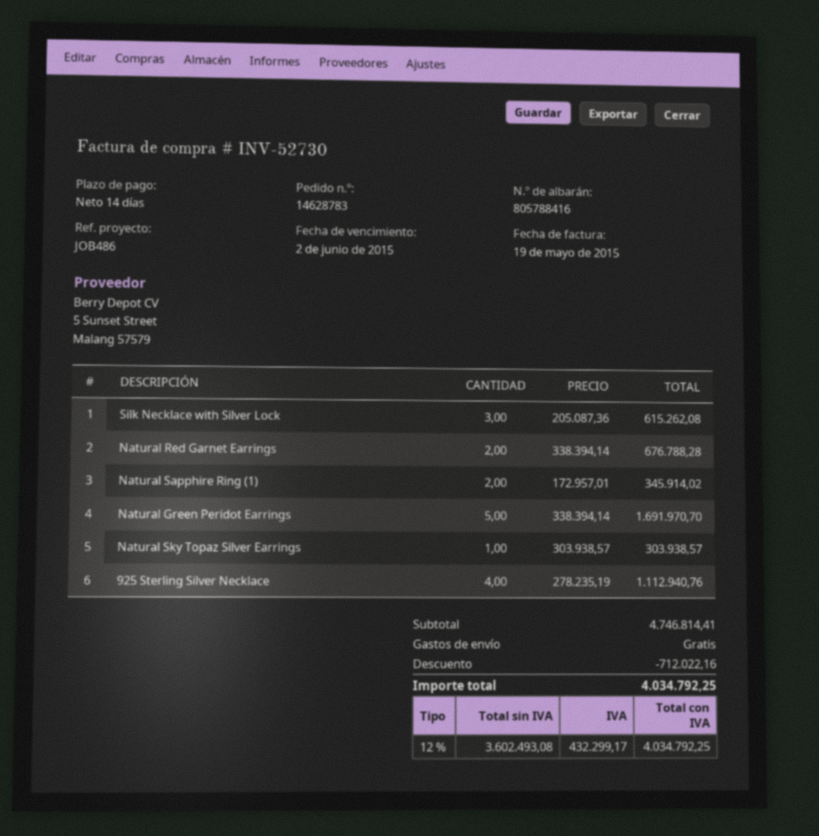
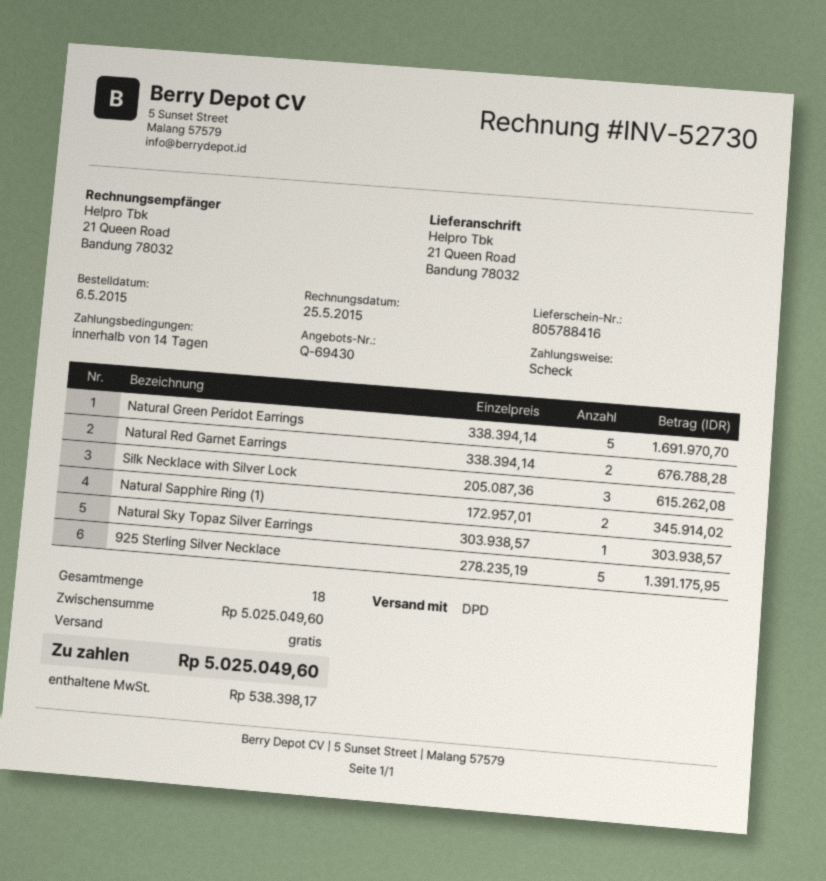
invoice date: 2015-05-19 -> 2015-05-25
925 Sterling Silver Necklace: 4 x 278235.19 = 1112940.76 -> 5 x 278235.19 = 1391175.95
subtotal: 4746814.41 -> 5025049.60
discount: 712022.16 -> none
tax: 432299.17 -> 538398.17
total: 4034792.25 -> 5025049.60

